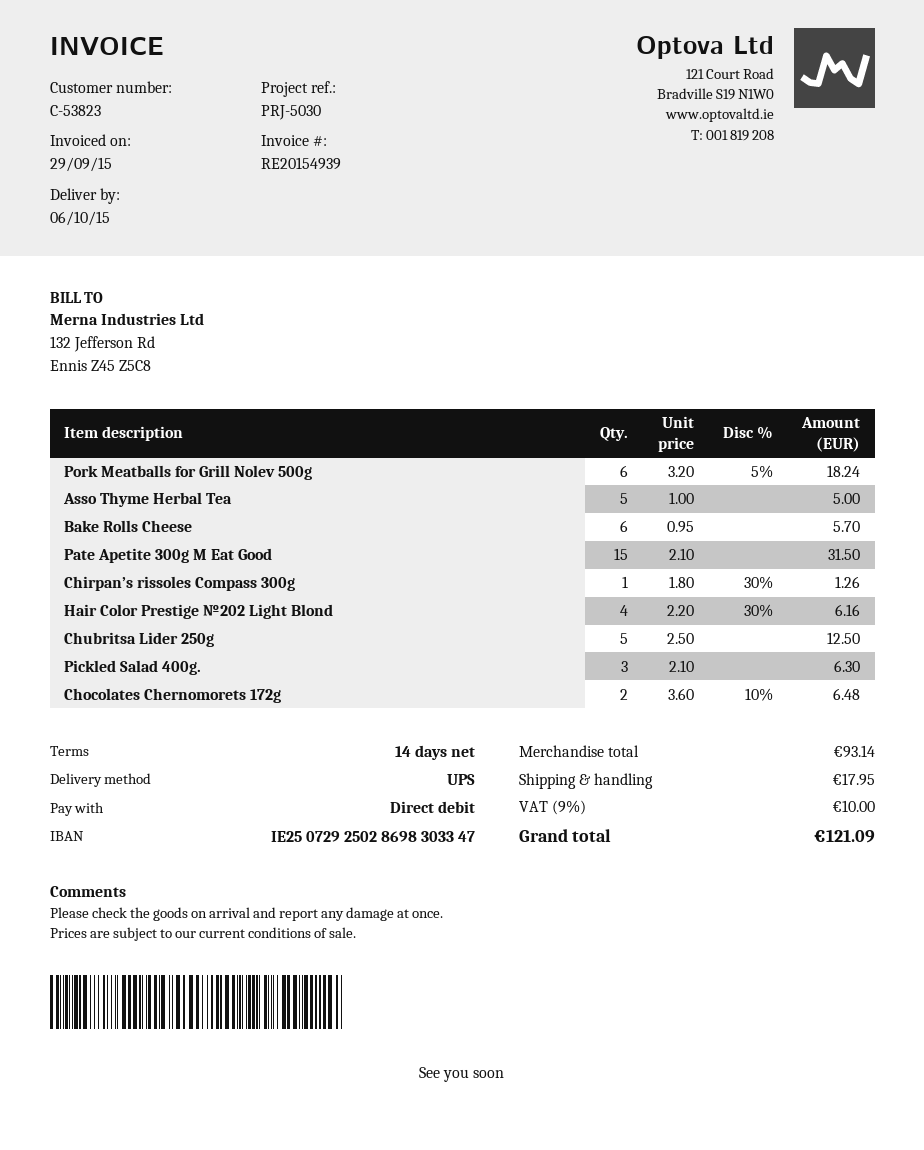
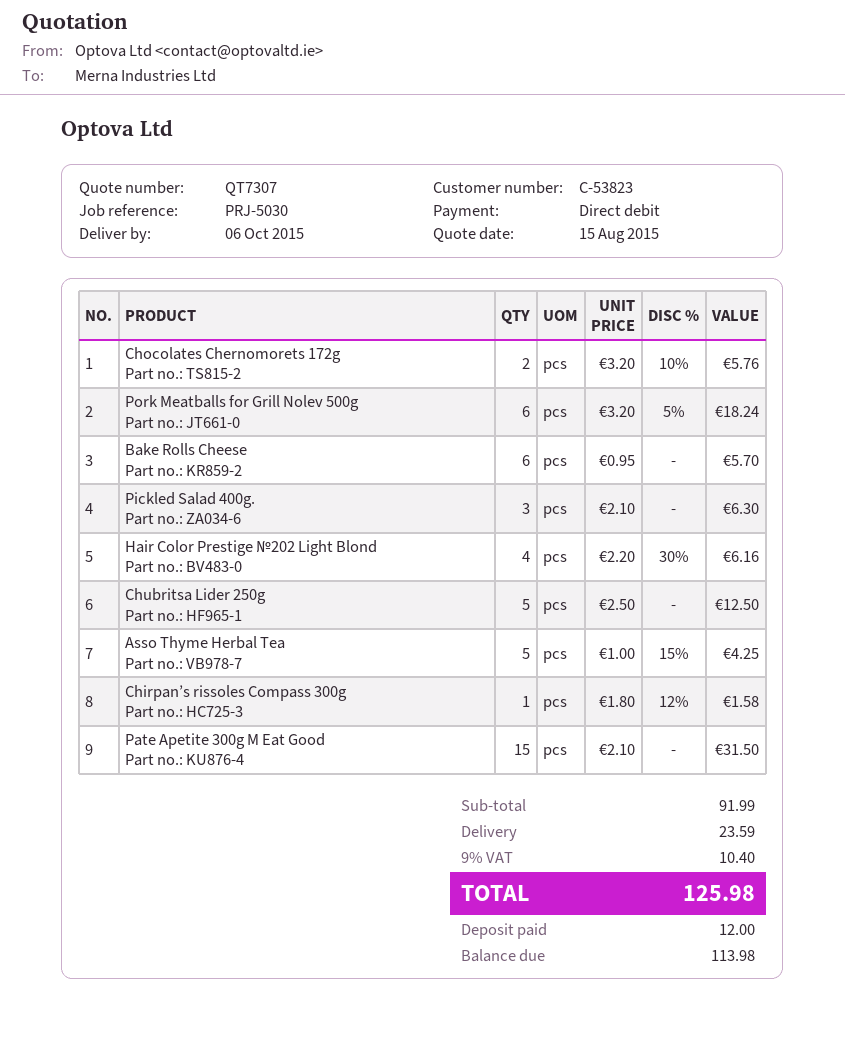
Asso Thyme Herbal Tea: 5 x 1.00 = 5.00 -> 5 x 1.00 - 15% = 4.25
Chirpan’s rissoles Compass 300g: 1 x 1.80 - 30% = 1.26 -> 1 x 1.80 - 12% = 1.58
Chocolates Chernomorets 172g: 2 x 3.60 - 10% = 6.48 -> 2 x 3.20 - 10% = 5.76
subtotal: 93.14 -> 91.99
shipping: 17.95 -> 23.59
tax: 9% = 10.00 -> 9% = 10.40
total: 121.09 -> 125.98

